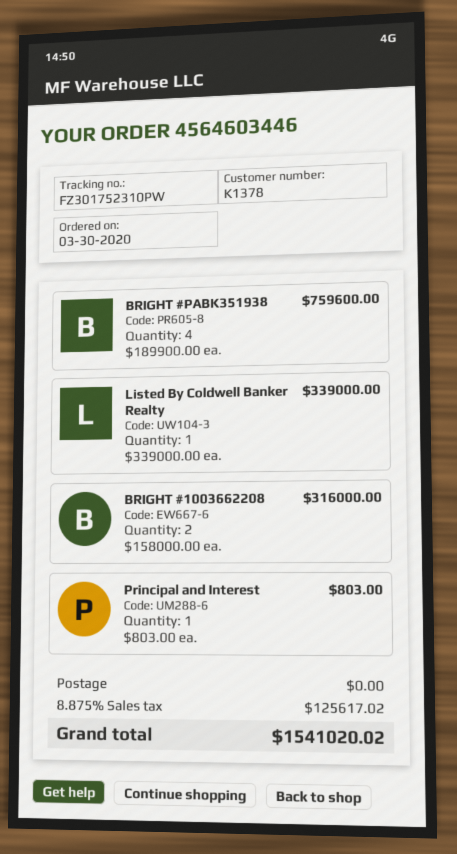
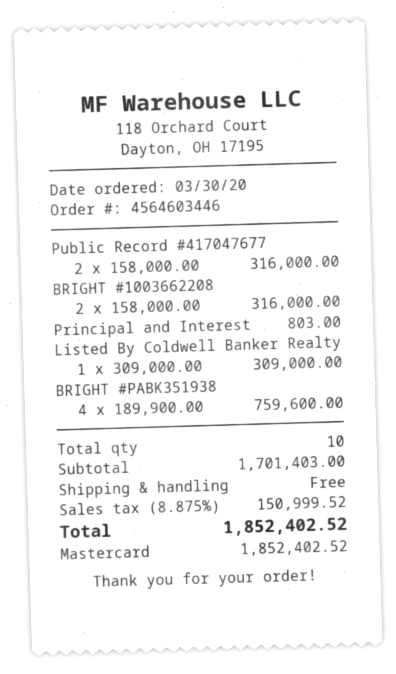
Listed By Coldwell Banker Realty: 1 x 339000.00 = 339000.00 -> 1 x 309000.00 = 309000.00
Public Record #417047677: none -> 2 x 158000.00 = 316000.00
tax: 8.875% = 125617.02 -> 8.875% = 150999.52
total: 1541020.02 -> 1852402.52

